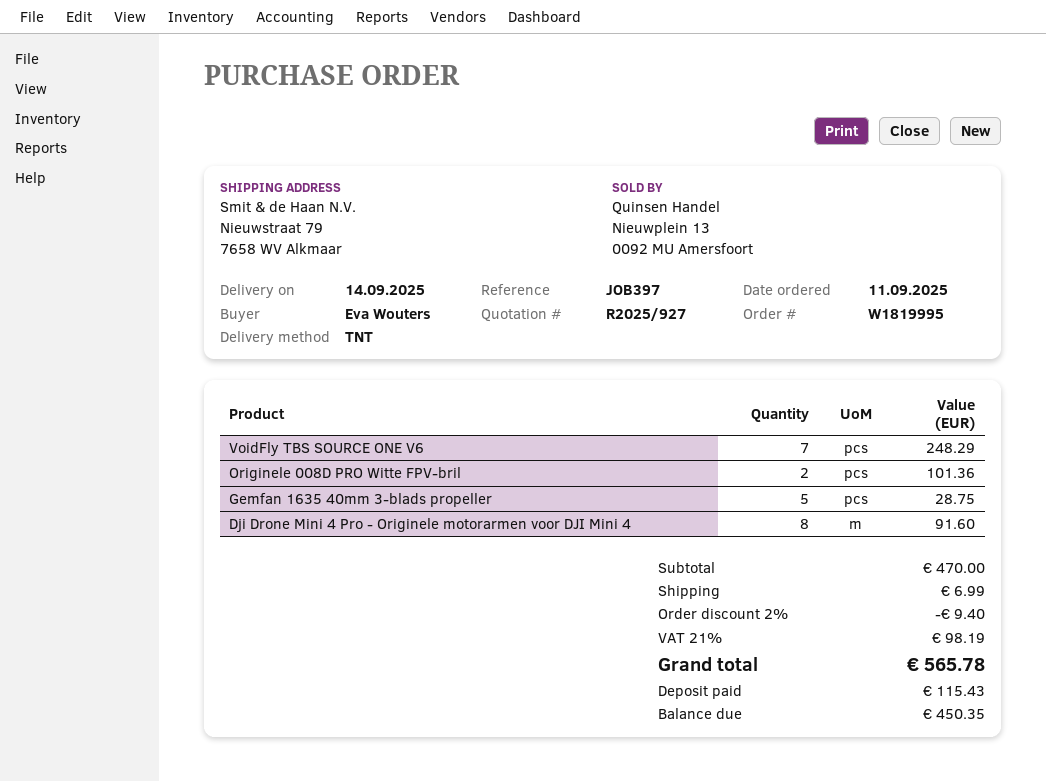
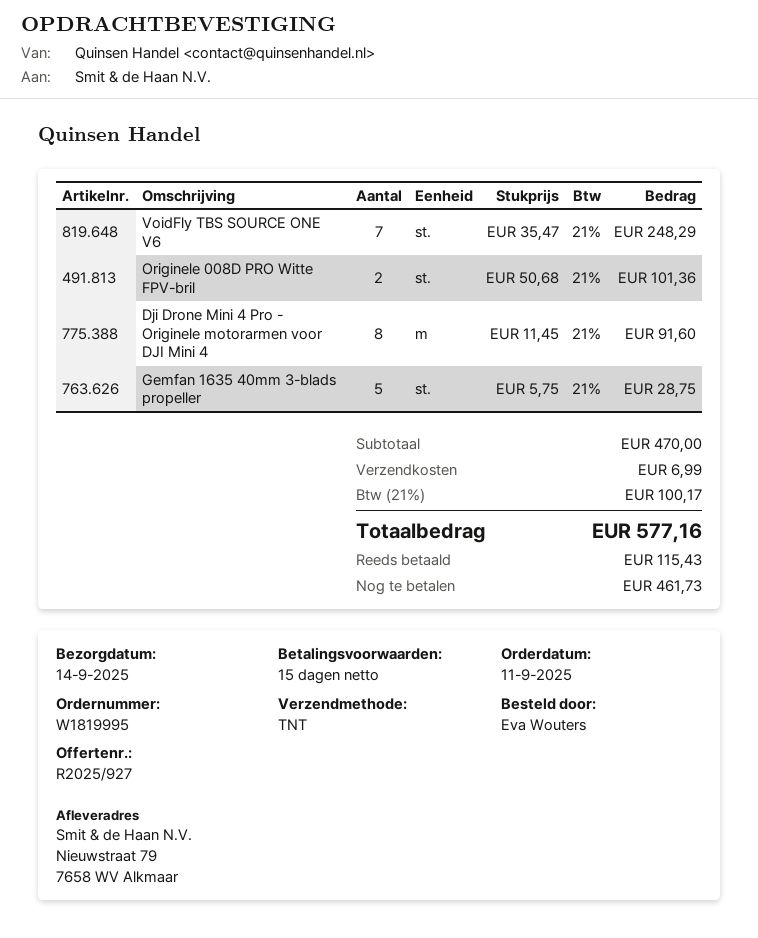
discount: 2% = 9.40 -> none
tax: 21% = 98.19 -> 21% = 100.17
total: 565.78 -> 577.16
balance: 450.35 -> 461.73

